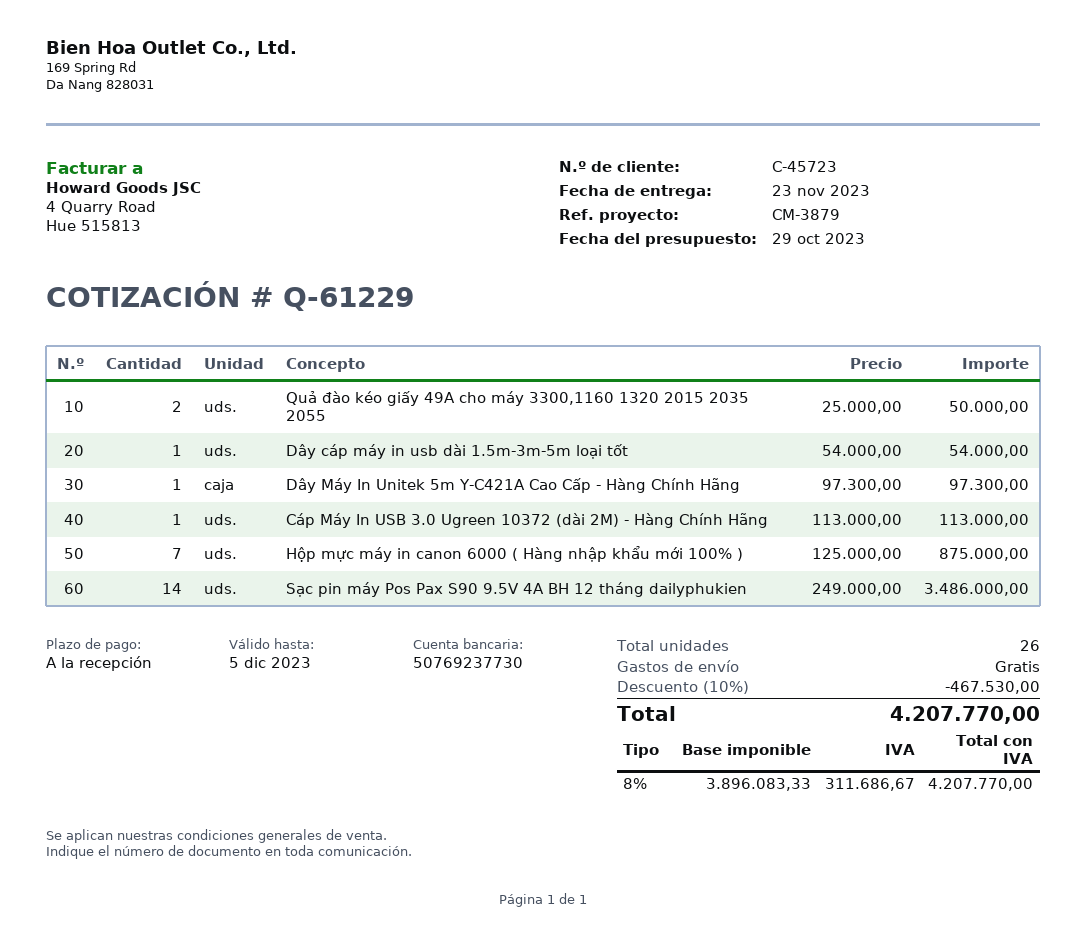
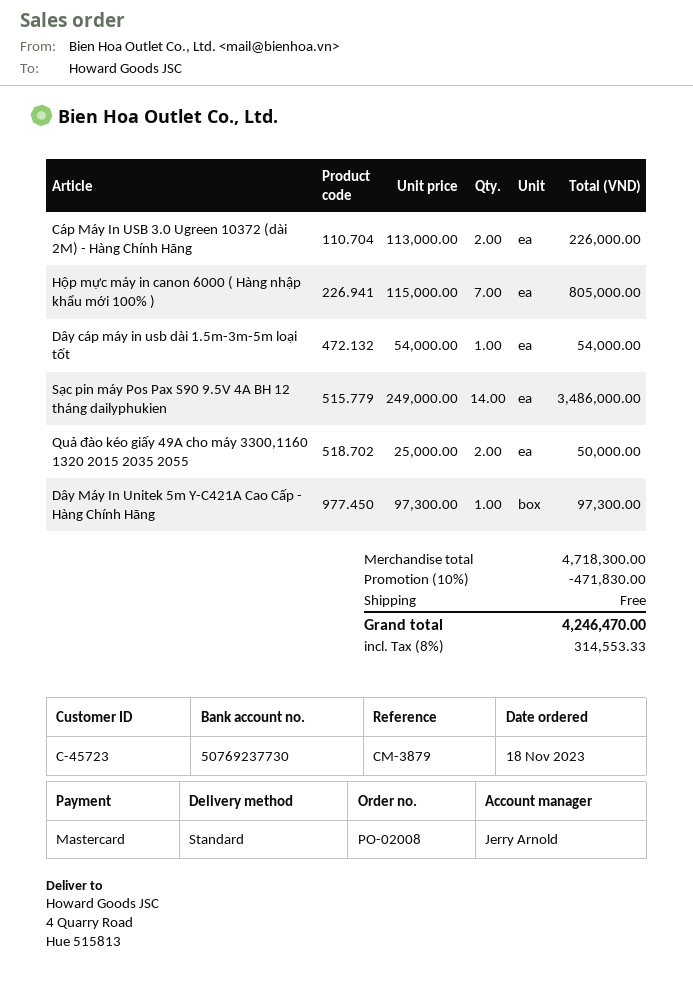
Cáp Máy In USB 3.0 Ugreen 10372 (dài 2M) - Hàng Chính Hãng: 1 x 113000.00 = 113000.00 -> 2 x 113000.00 = 226000.00
Hộp mực máy in canon 6000 ( Hàng nhập khẩu mới 100% ): 7 x 125000.00 = 875000.00 -> 7 x 115000.00 = 805000.00
discount: 10% = 467530.00 -> 10% = 471830.00
tax: 8% = 311686.67 -> 8% = 314553.33
total: 4207770.00 -> 4246470.00

